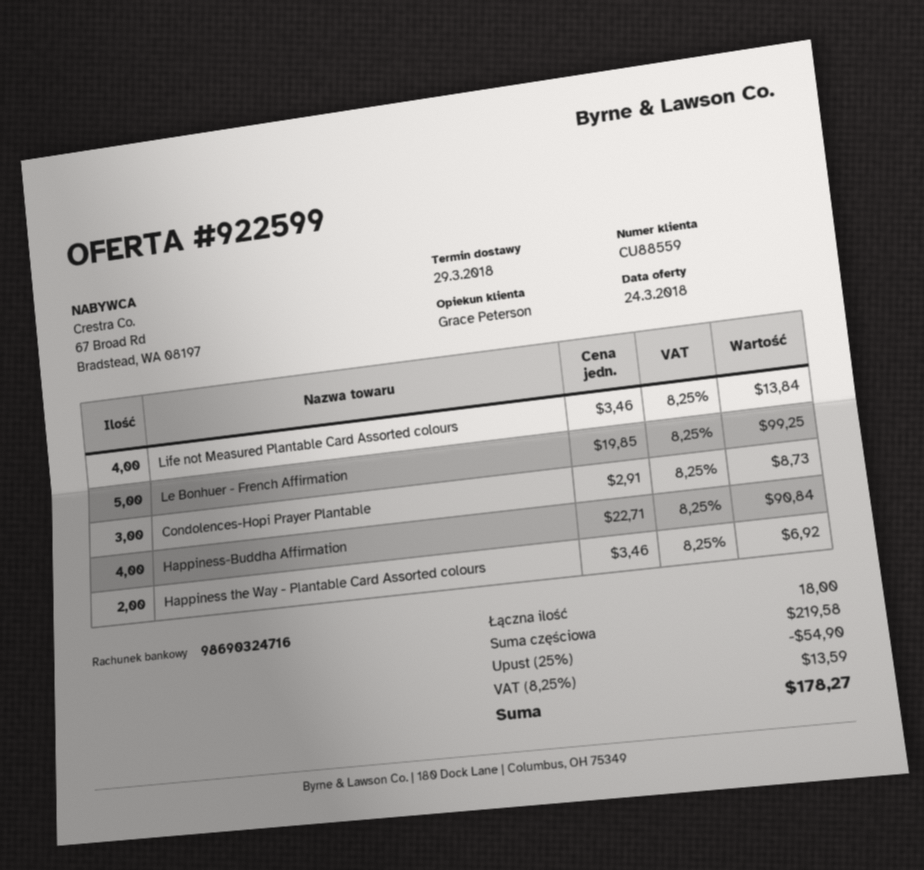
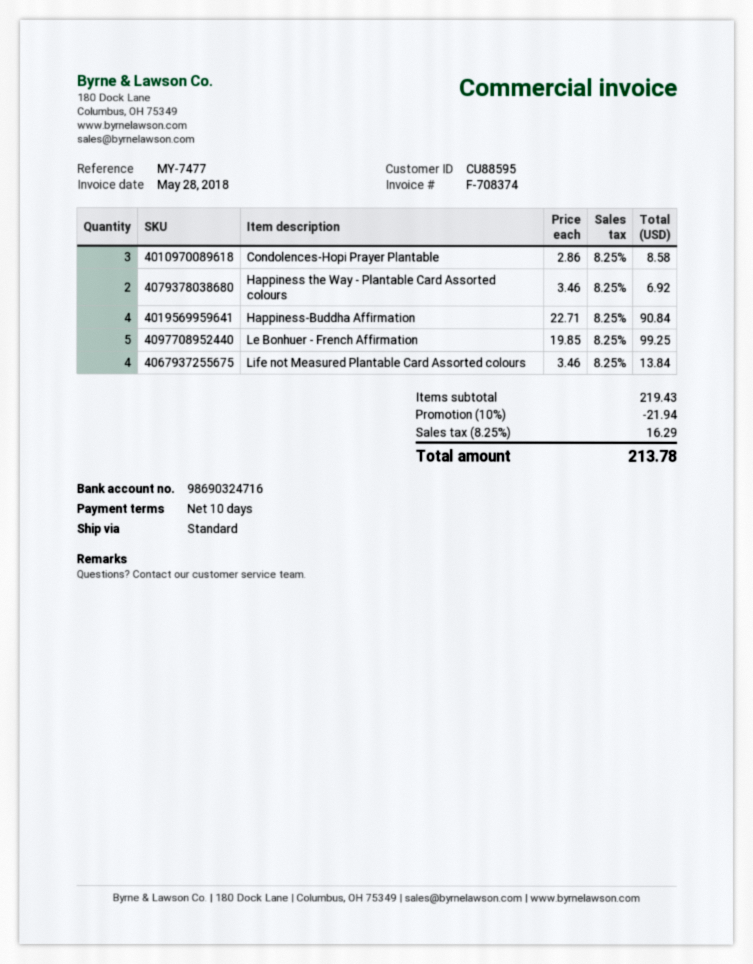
customer number: CU88559 -> CU88595
Condolences-Hopi Prayer Plantable: 3 x 2.91 = 8.73 -> 3 x 2.86 = 8.58
subtotal: 219.58 -> 219.43
discount: 25% = 54.90 -> 10% = 21.94
tax: 8.25% = 13.59 -> 8.25% = 16.29
total: 178.27 -> 213.78

